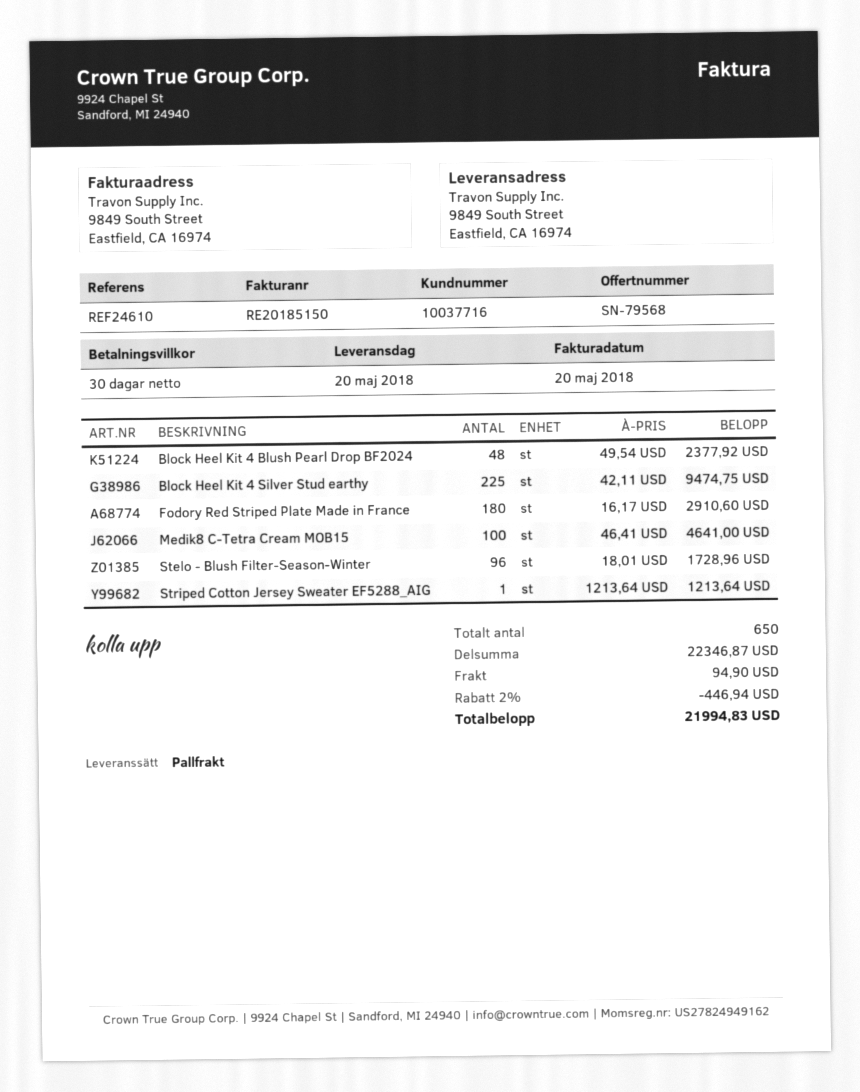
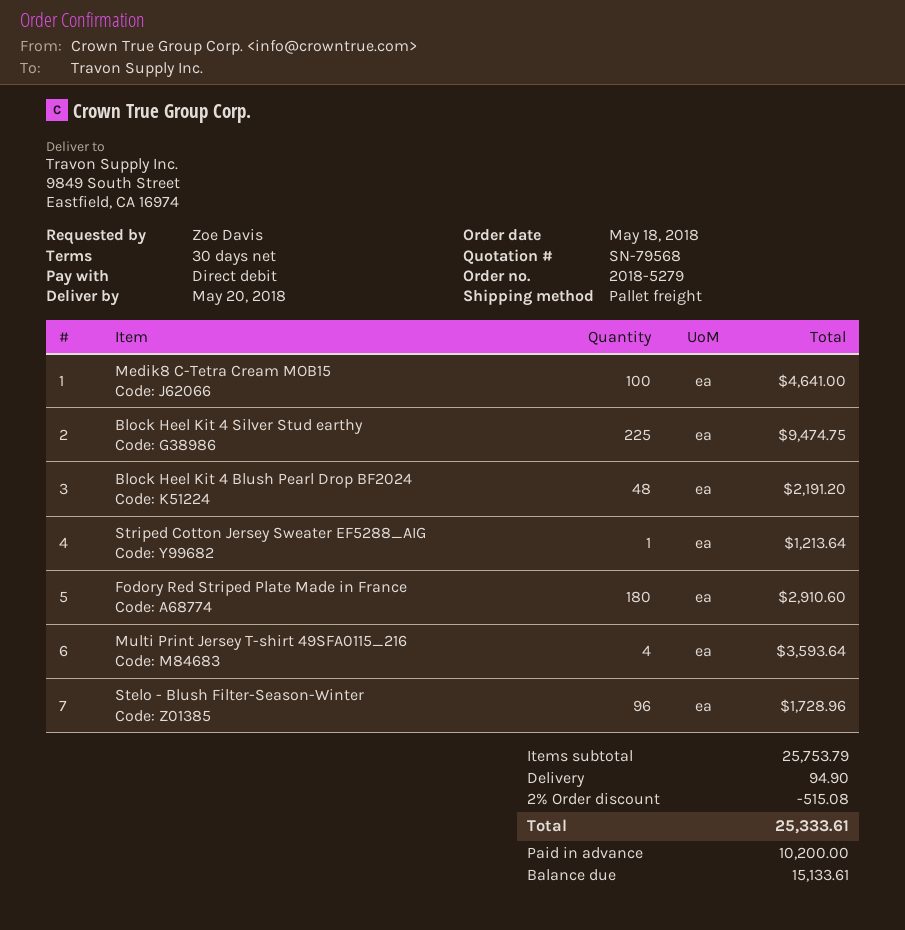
Block Heel Kit 4 Blush Pearl Drop BF2024: 48 for 2377.92 -> 48 for 2191.20
Multi Print Jersey T-shirt 49SFA0115_216: none -> 4 for 3593.64
subtotal: 22346.87 -> 25753.79
discount: 2% = 446.94 -> 2% = 515.08
total: 21994.83 -> 25333.61

